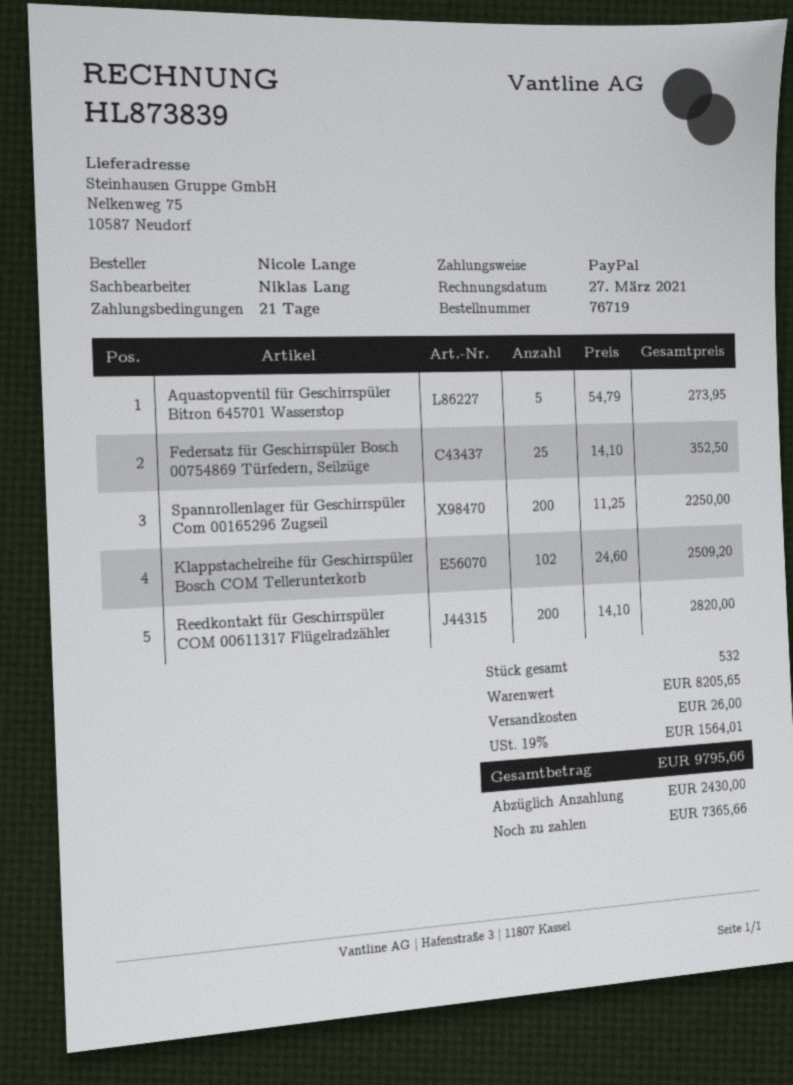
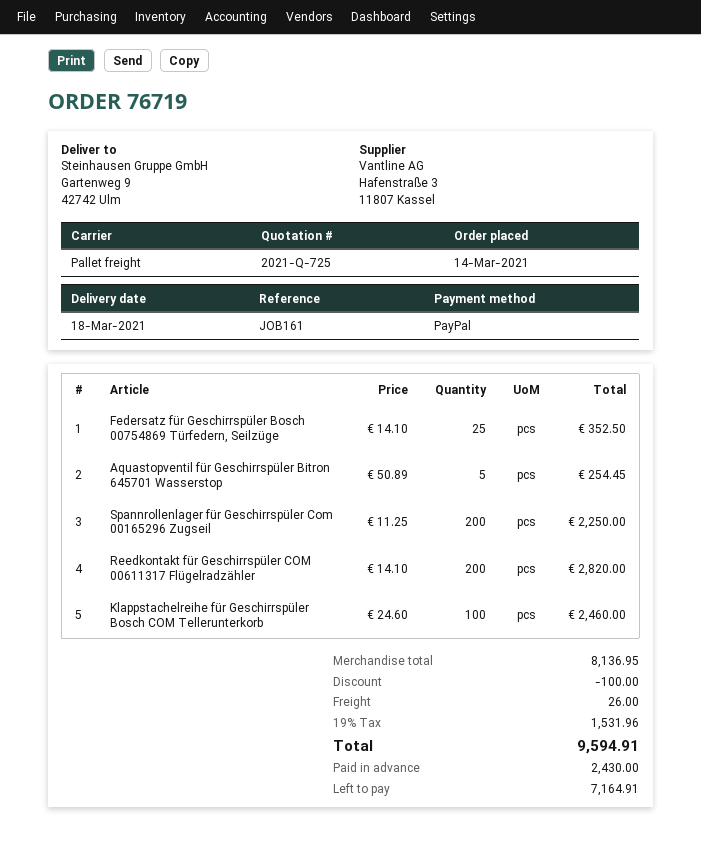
ship to: Nelkenweg 75, 10587 Neudorf -> Gartenweg 9, 42742 Ulm
Aquastopventil für Geschirrspüler Bitron 645701 Wasserstop: 5 x 54.79 = 273.95 -> 5 x 50.89 = 254.45
Klappstachelreihe für Geschirrspüler Bosch COM Tellerunterkorb: 102 x 24.60 = 2509.20 -> 100 x 24.60 = 2460.00
subtotal: 8205.65 -> 8136.95
discount: none -> 100.00
tax: 19% = 1564.01 -> 19% = 1531.96
total: 9795.66 -> 9594.91
balance: 7365.66 -> 7164.91

